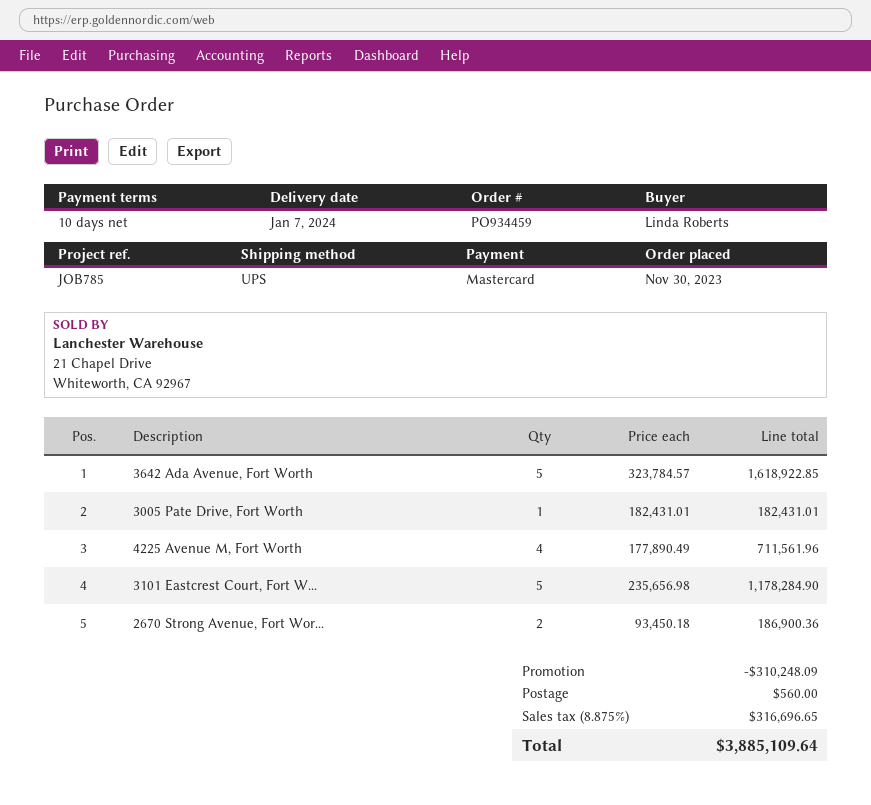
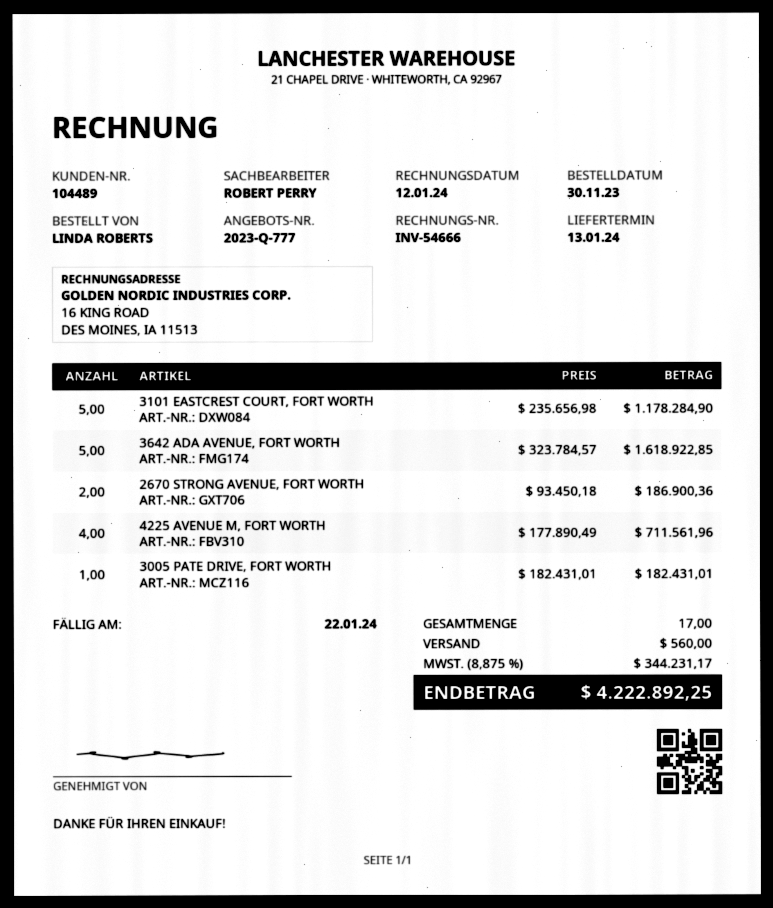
delivery date: 2024-01-07 -> 2024-01-13
discount: 310248.09 -> none
tax: 8.875% = 316696.65 -> 8.875% = 344231.17
total: 3885109.64 -> 4222892.25

